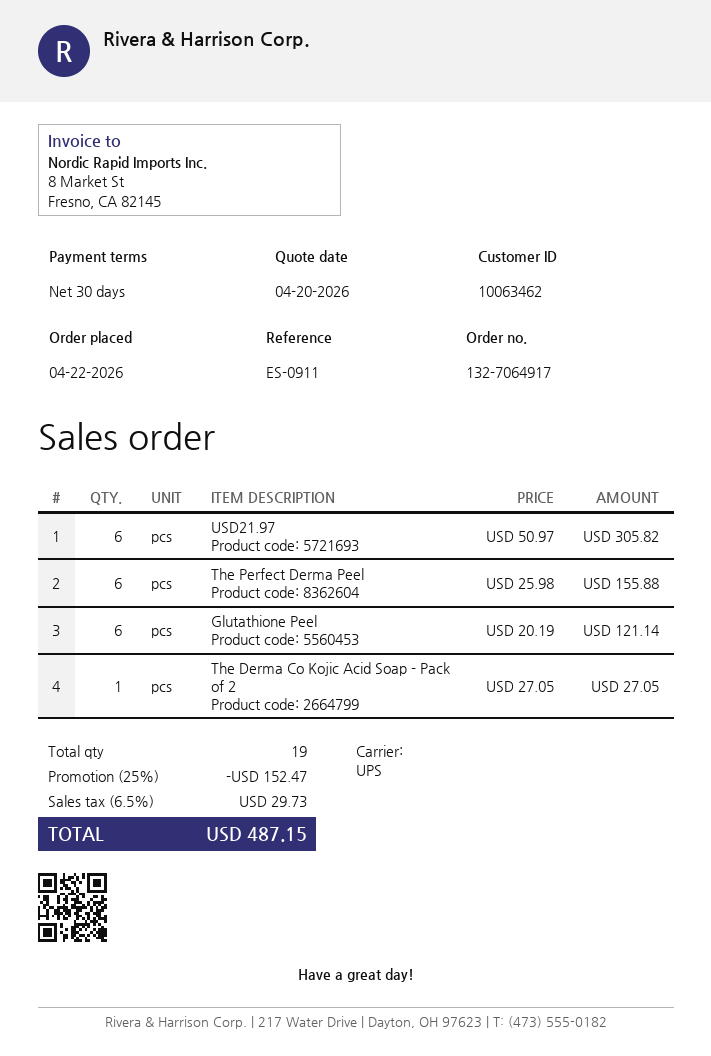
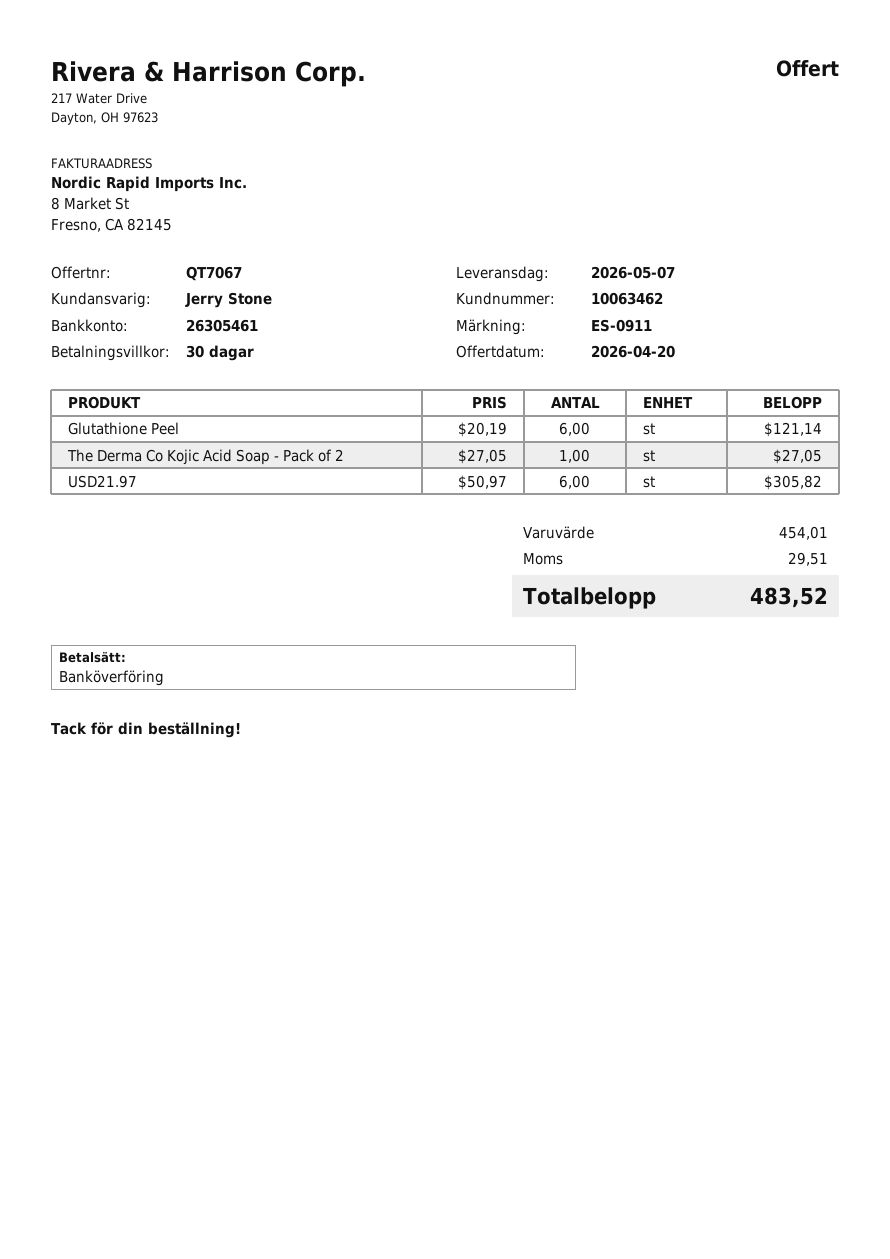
The Perfect Derma Peel: 6 x 25.98 = 155.88 -> none
discount: 25% = 152.47 -> none
tax: 29.73 -> 29.51
total: 487.15 -> 483.52

